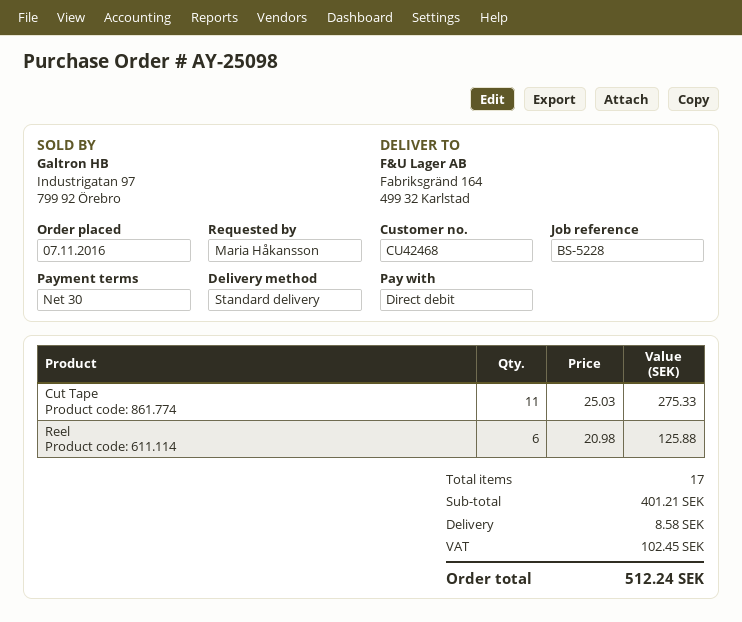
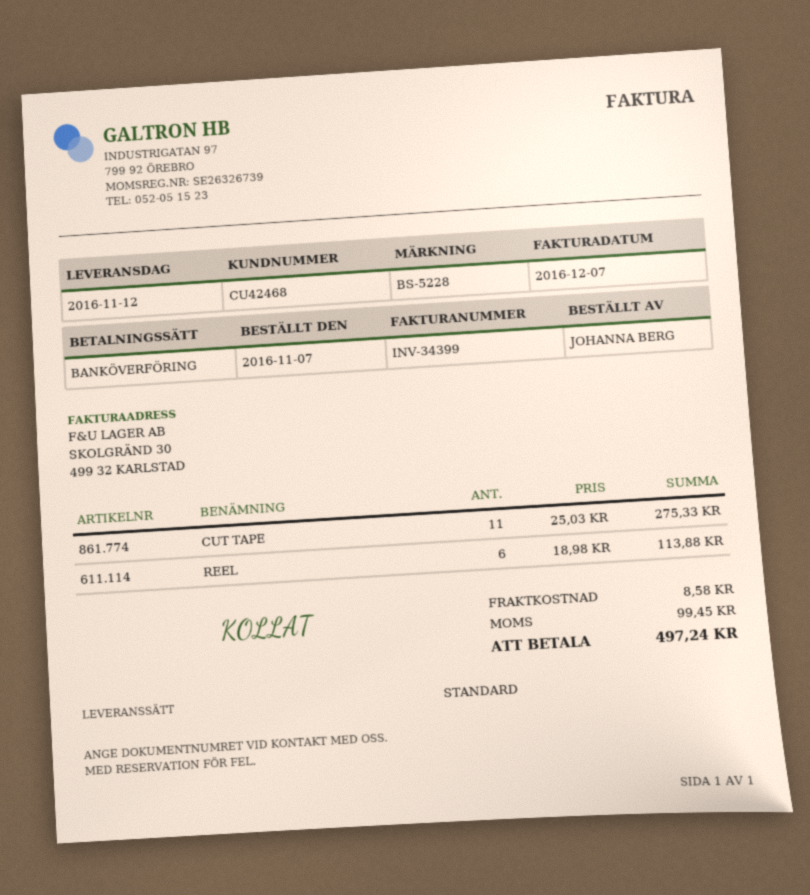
ordered by: Maria Håkansson -> JOHANNA BERG
payment method: direct debit -> bank transfer
Reel: 6 x 20.98 = 125.88 -> 6 x 18.98 = 113.88
tax: 102.45 -> 99.45
total: 512.24 -> 497.24

